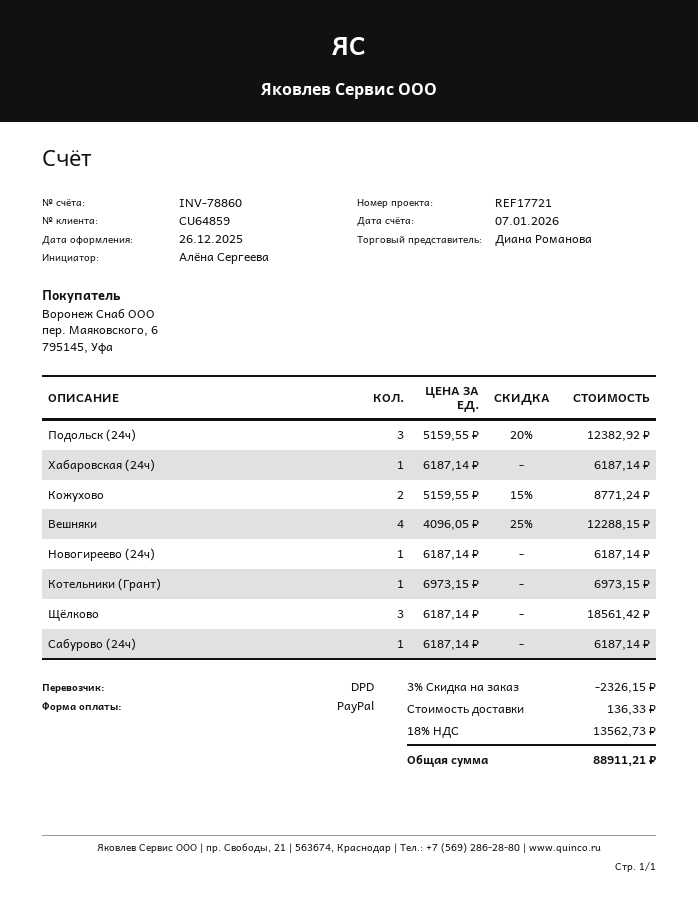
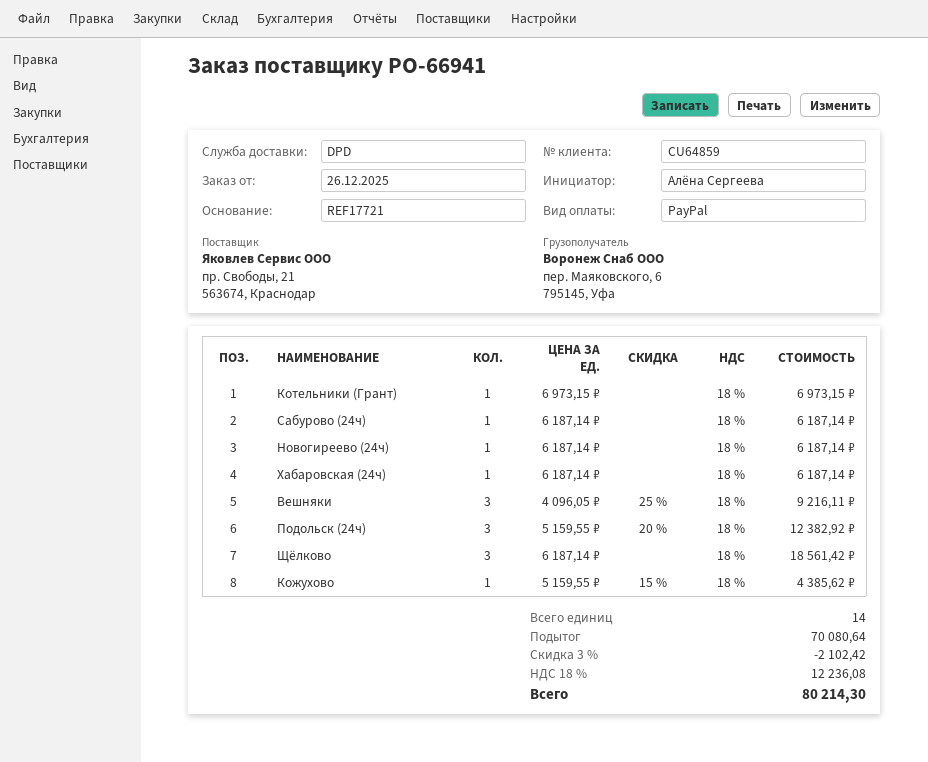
Кожухово: 2 x 5159.55 - 15% = 8771.24 -> 1 x 5159.55 - 15% = 4385.62
Вешняки: 4 x 4096.05 - 25% = 12288.15 -> 3 x 4096.05 - 25% = 9216.11
discount: 3% = 2326.15 -> 3% = 2102.42
shipping: 136.33 -> none
tax: 18% = 13562.73 -> 18% = 12236.08
total: 88911.21 -> 80214.30

